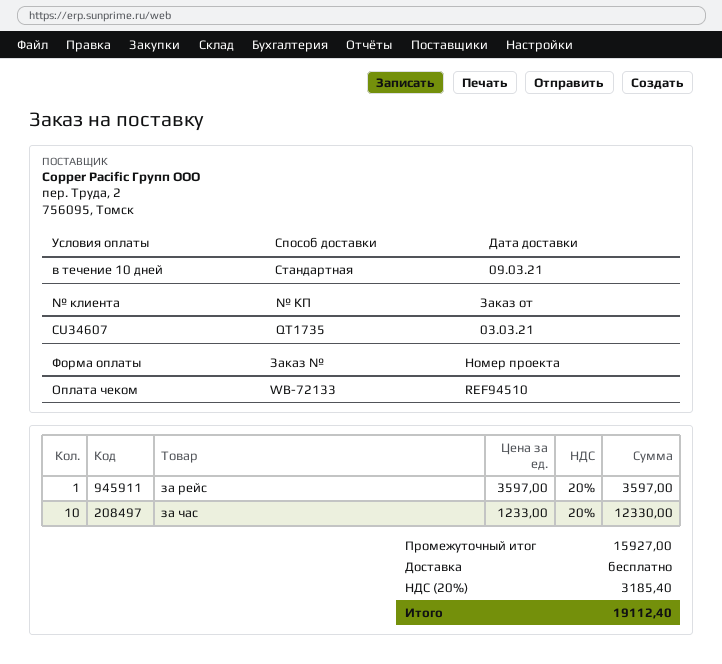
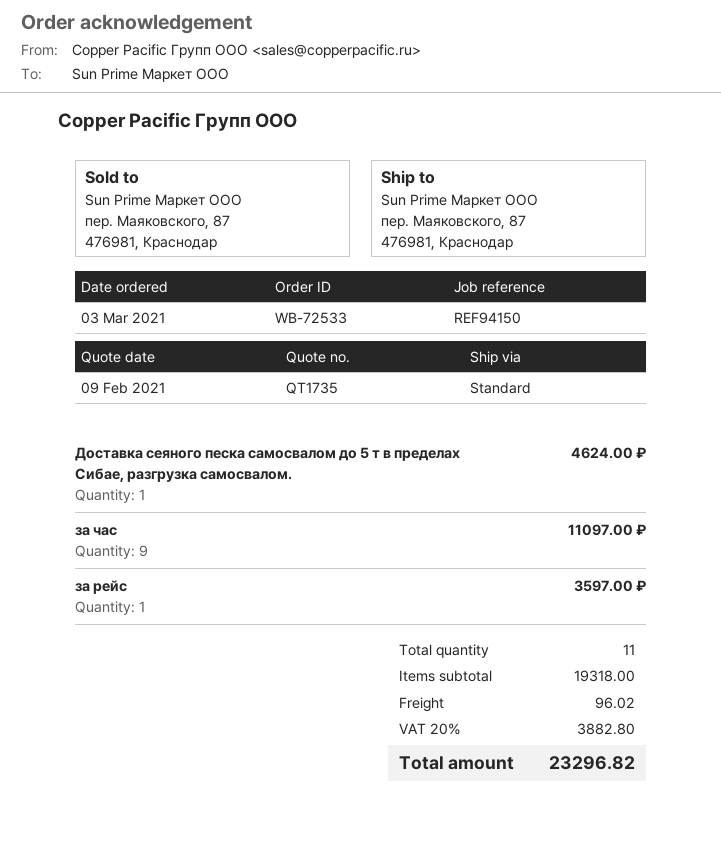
order number: WB-72133 -> WB-72533
reference: REF94510 -> REF94150
за час: 10 for 12330.00 -> 9 for 11097.00
Доставка сеяного песка самосвалом до 5 т в пределах Сибае, разгрузка самосвалом.: none -> 1 for 4624.00
subtotal: 15927.00 -> 19318.00
shipping: 0.00 -> 96.02
tax: 20% = 3185.40 -> 20% = 3882.80
total: 19112.40 -> 23296.82

